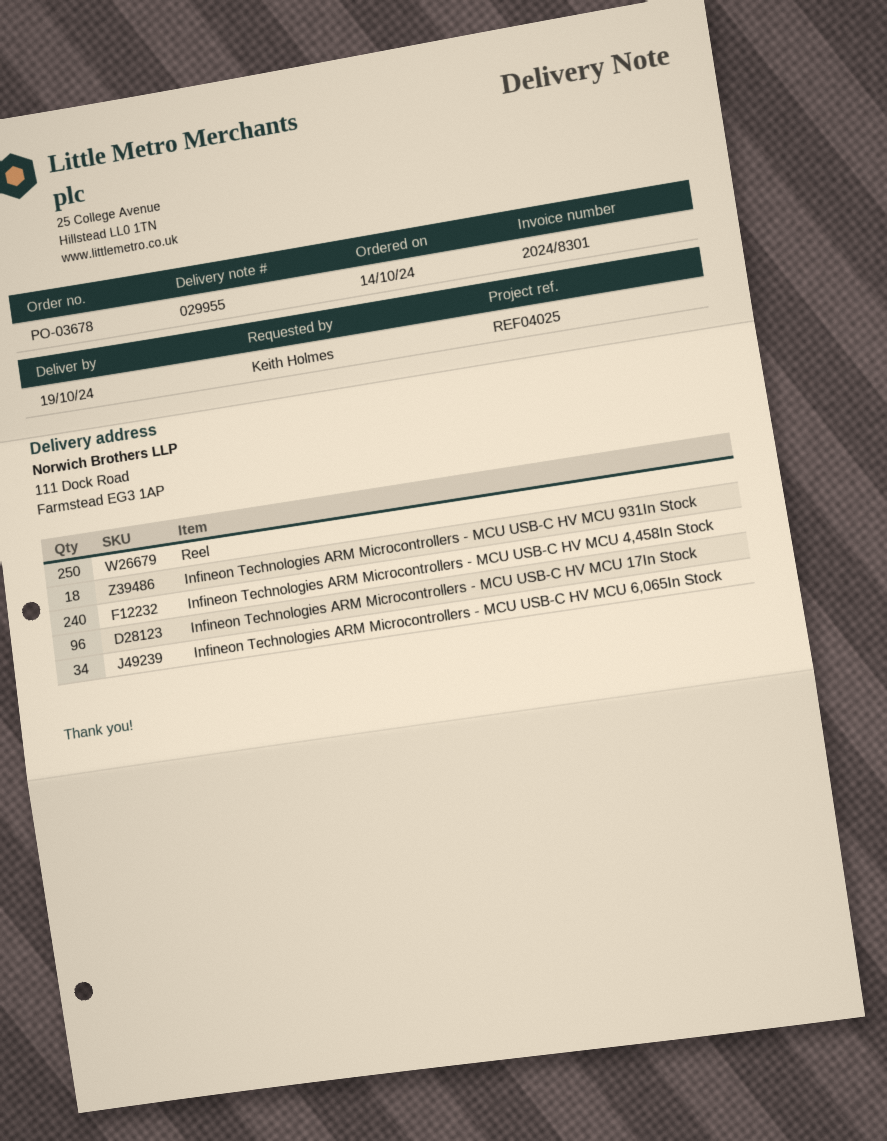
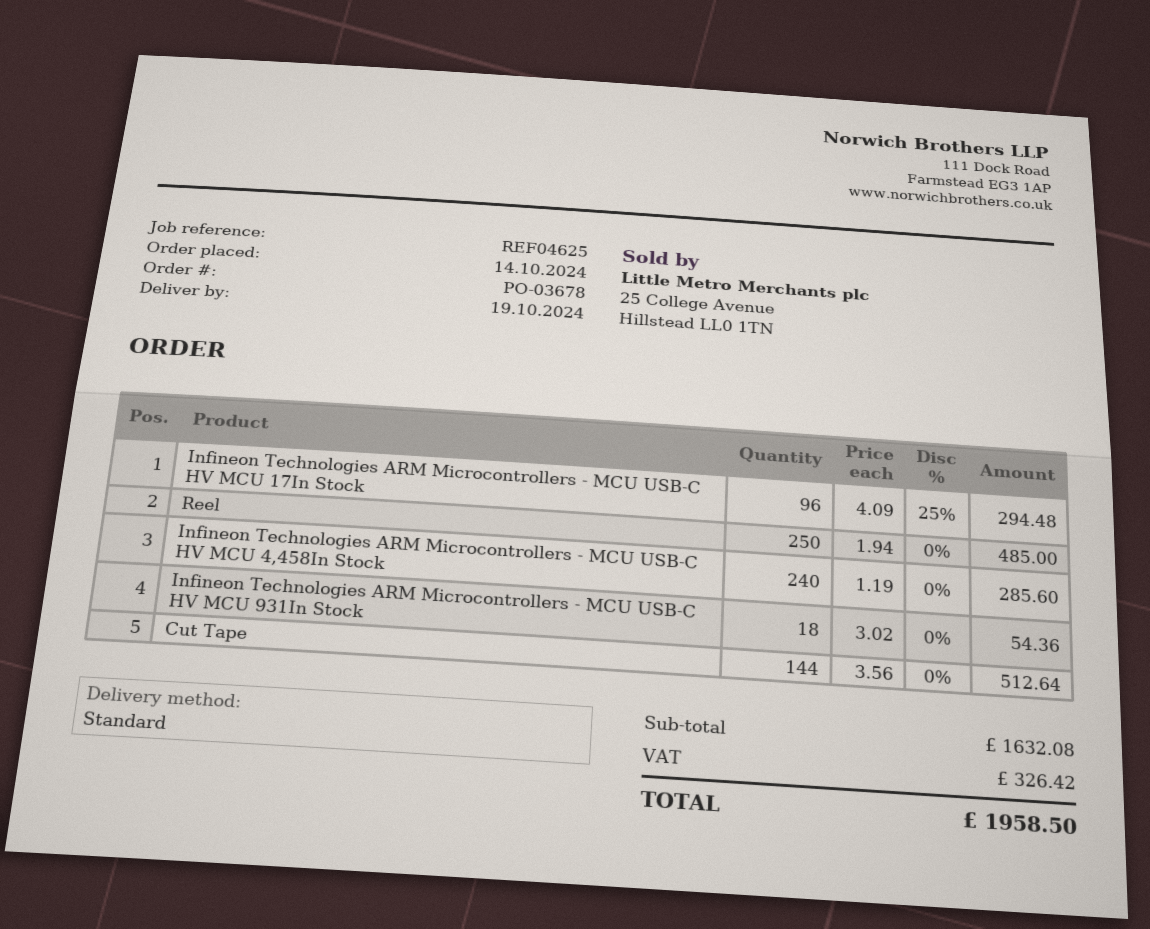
reference: REF04025 -> REF04625
Infineon Technologies ARM Microcontrollers - MCU USB-C HV MCU 6,065In Stock: 34 -> none
Cut Tape: none -> 144

